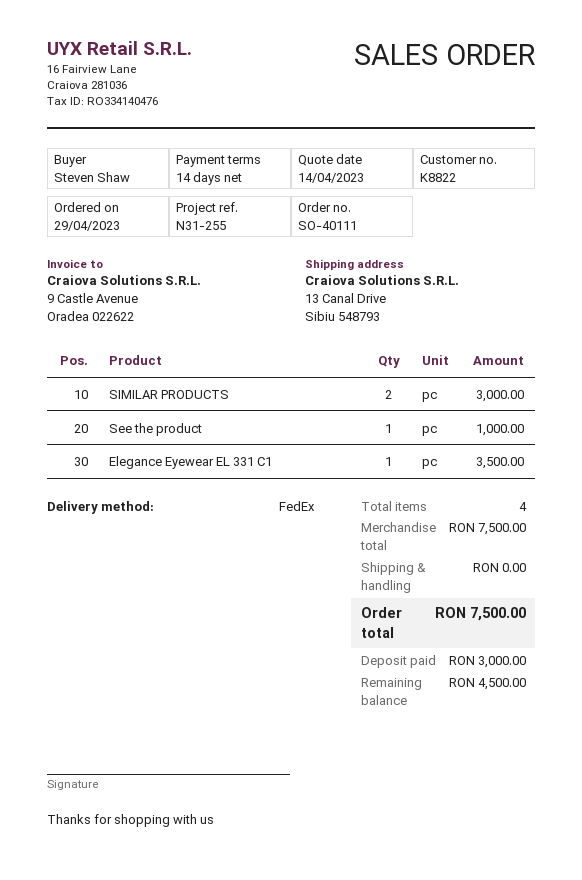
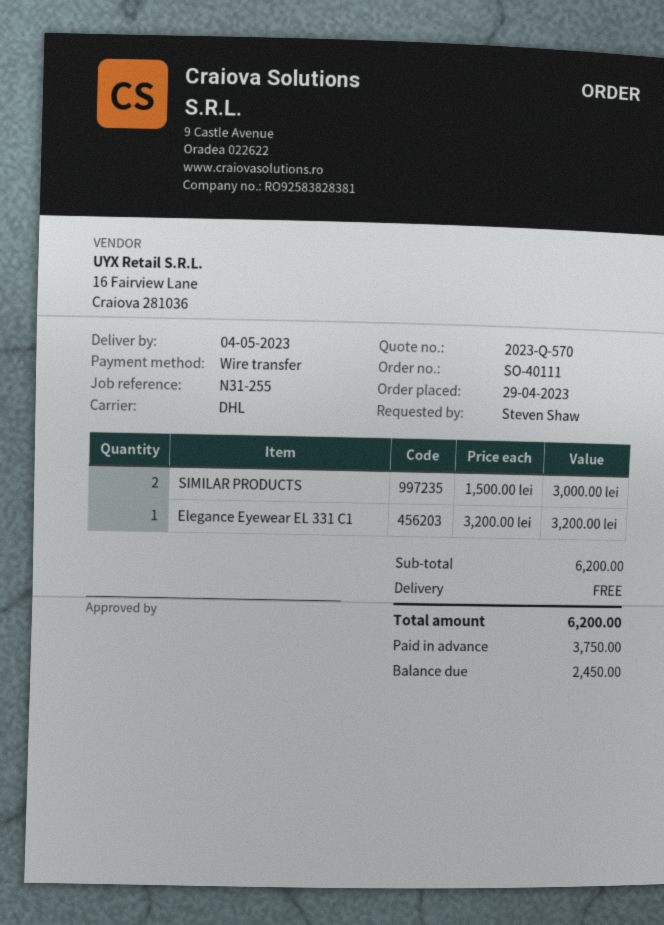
shipping method: FedEx -> DHL
See the product: 1 for 1000.00 -> none
Elegance Eyewear EL 331 C1: 1 for 3500.00 -> 1 for 3200.00
subtotal: 7500.00 -> 6200.00
total: 7500.00 -> 6200.00
deposit: 3000.00 -> 3750.00
balance: 4500.00 -> 2450.00

